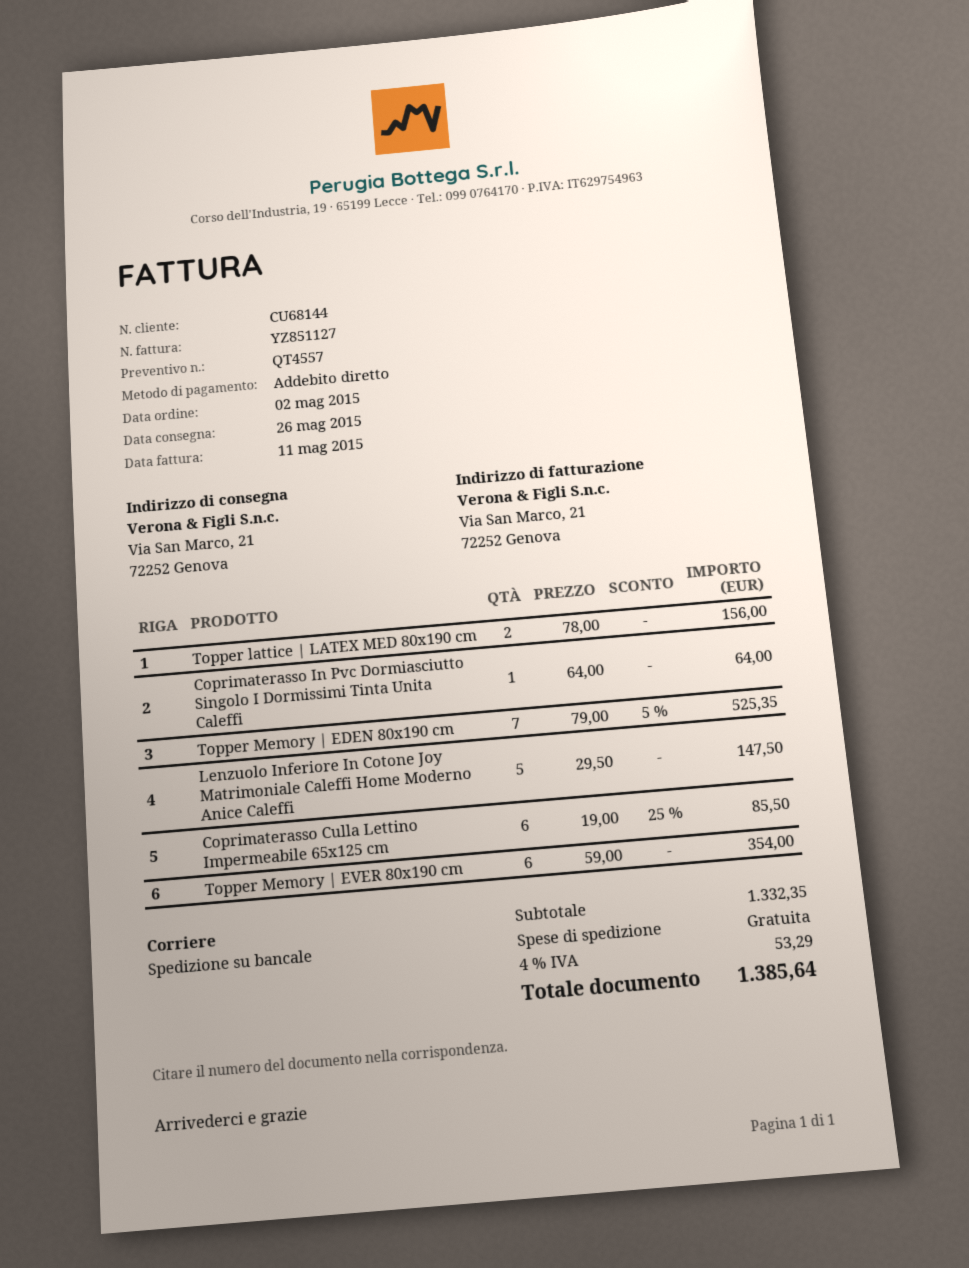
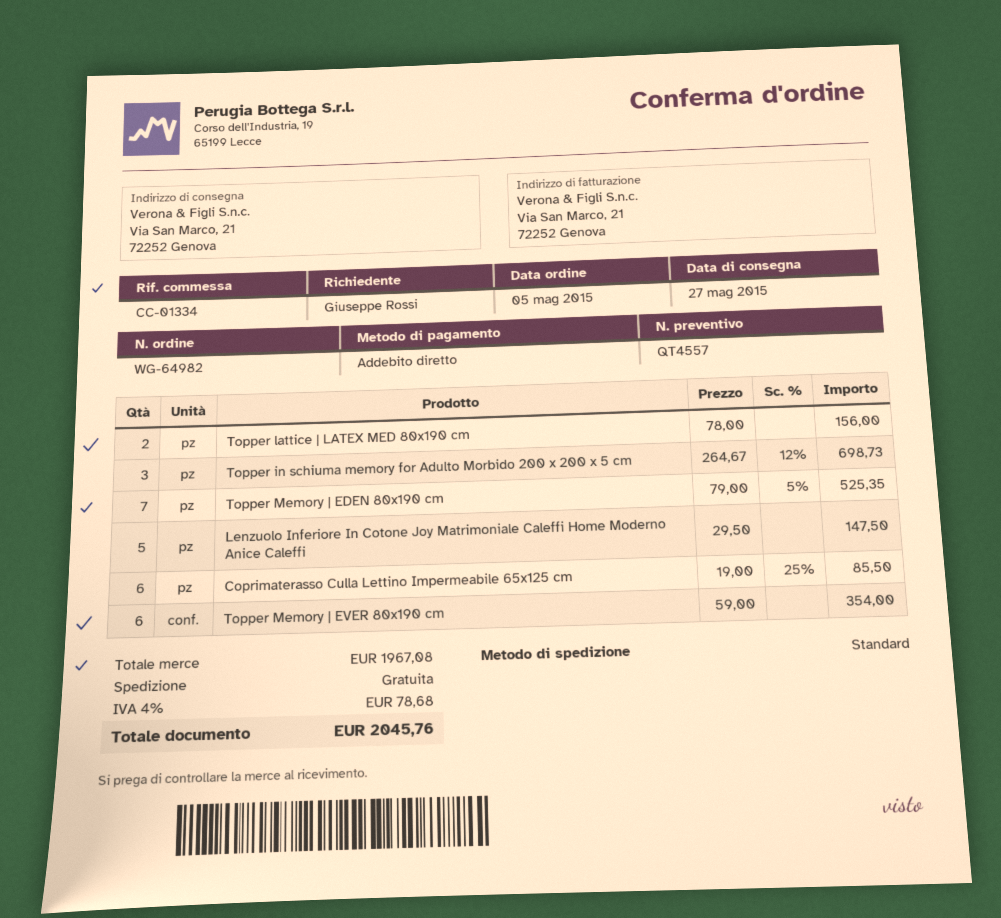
order date: 2015-05-02 -> 2015-05-05
delivery date: 2015-05-26 -> 2015-05-27
shipping method: pallet freight -> standard
Coprimaterasso In Pvc Dormiasciutto Singolo I Dormissimi Tinta Unita Caleffi: 1 x 64.00 = 64.00 -> none
Topper in schiuma memory for Adulto Morbido 200 x 200 x 5 cm: none -> 3 x 264.67 - 12% = 698.73
subtotal: 1332.35 -> 1967.08
tax: 4% = 53.29 -> 4% = 78.68
total: 1385.64 -> 2045.76

